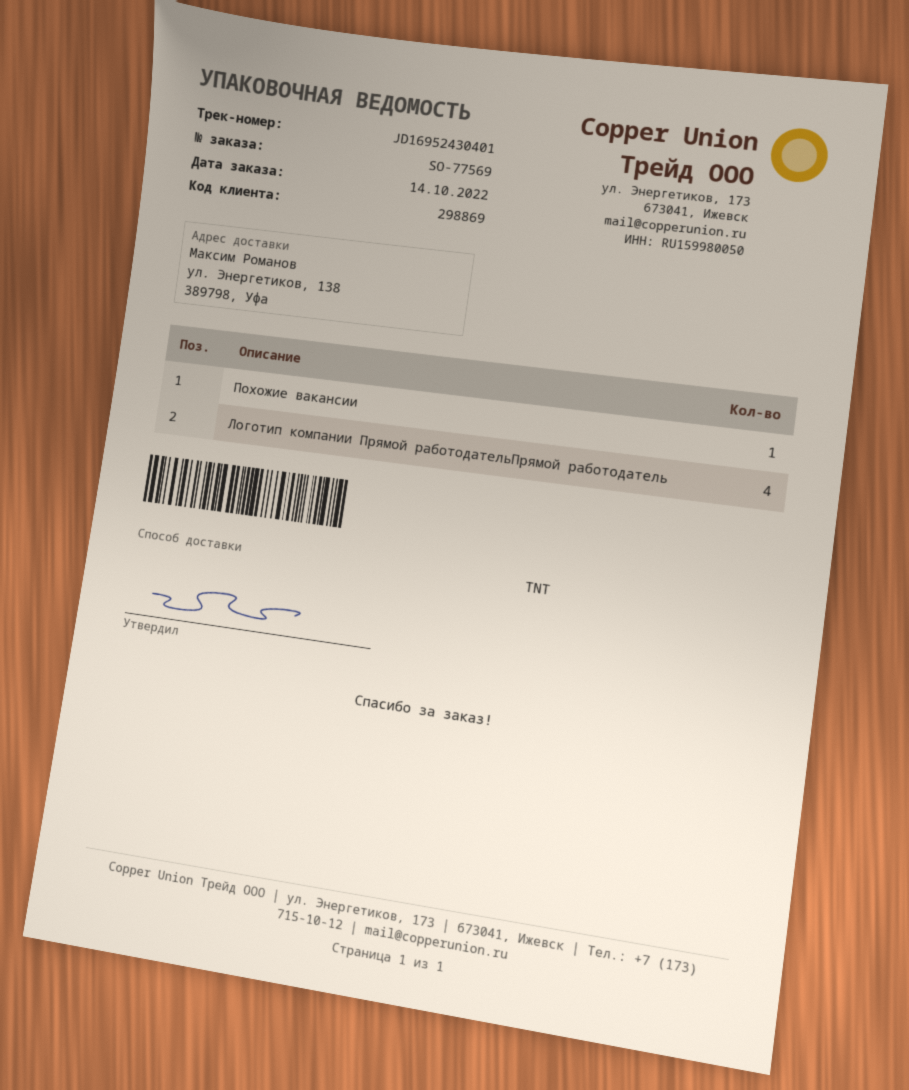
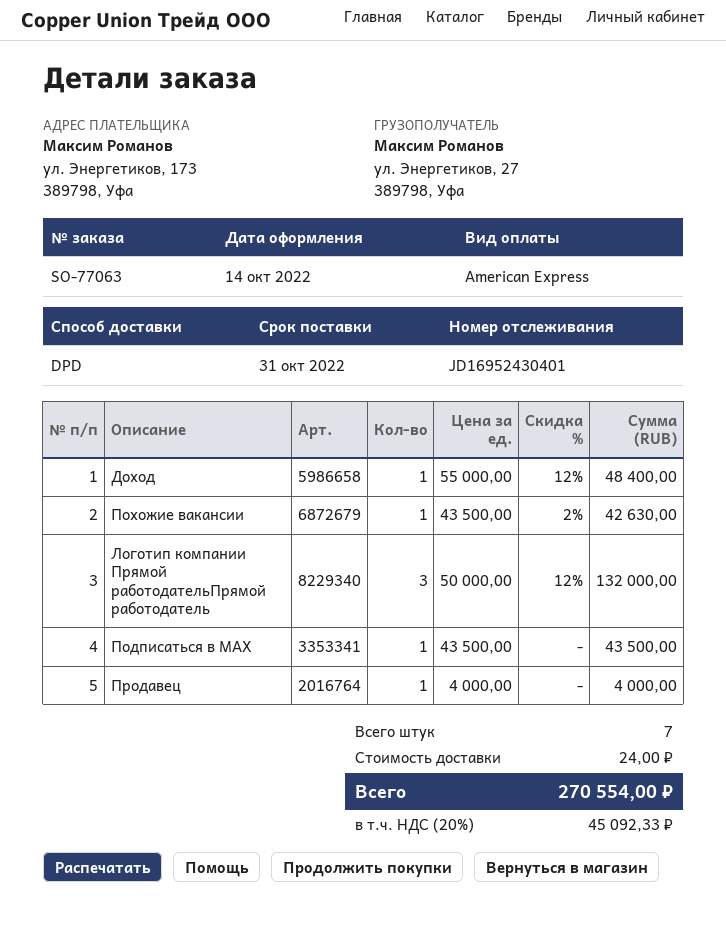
order number: SO-77569 -> SO-77063
shipping method: TNT -> DPD
ship to: ул. Энергетиков, 138, 389798, Уфа -> ул. Энергетиков, 27, 389798, Уфа
Логотип компании Прямой работодательПрямой работодатель: 4 -> 3
Доход: none -> 1
Подписаться в MAX: none -> 1
Продавец: none -> 1

